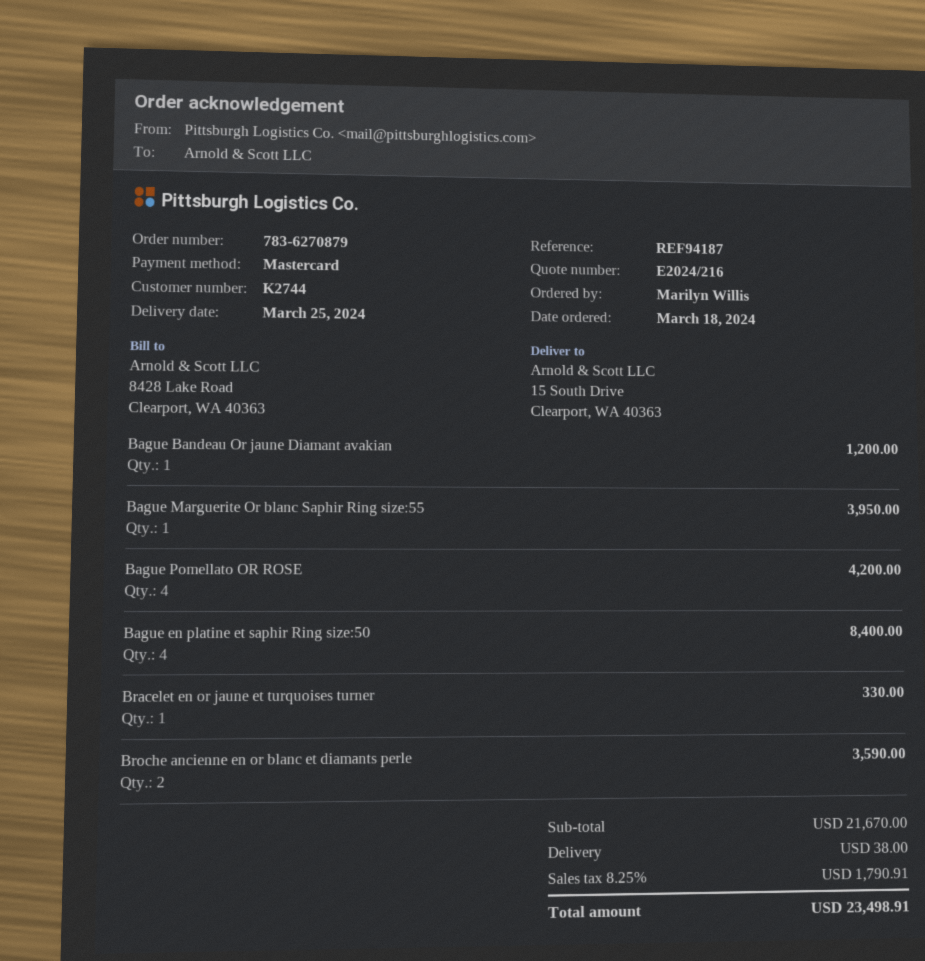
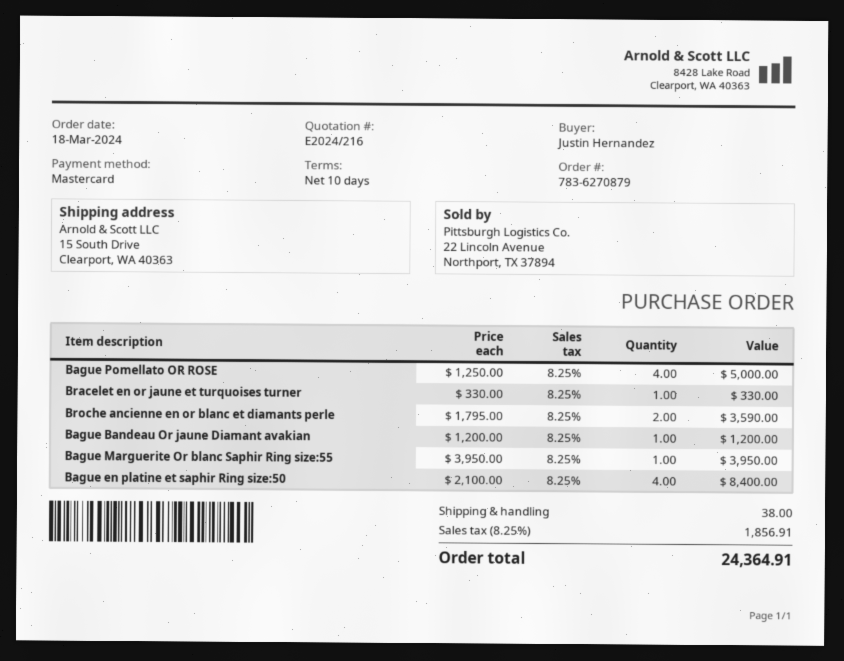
ordered by: Marilyn Willis -> Justin Hernandez
Bague Pomellato OR ROSE: 4 for 4200.00 -> 4 for 5000.00
tax: 8.25% = 1790.91 -> 8.25% = 1856.91
total: 23498.91 -> 24364.91

